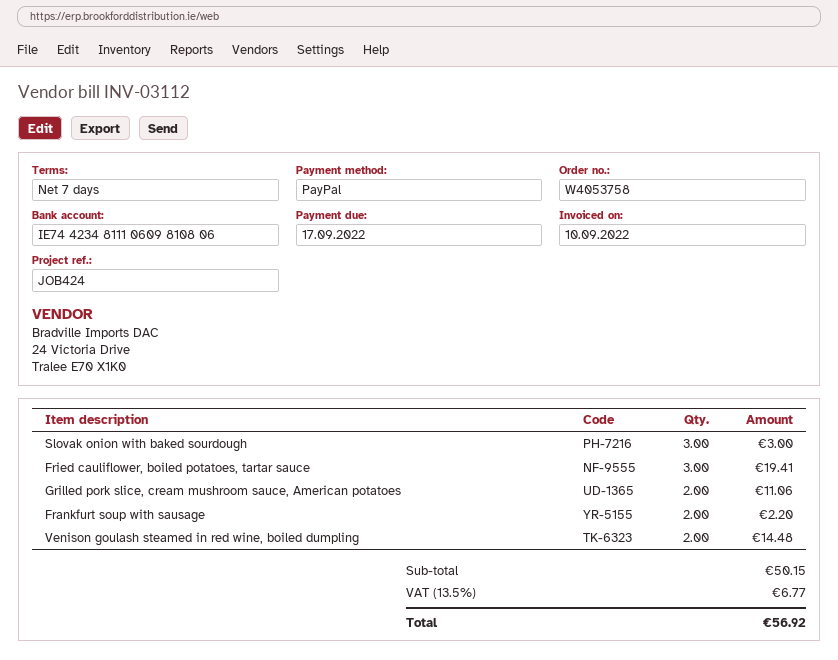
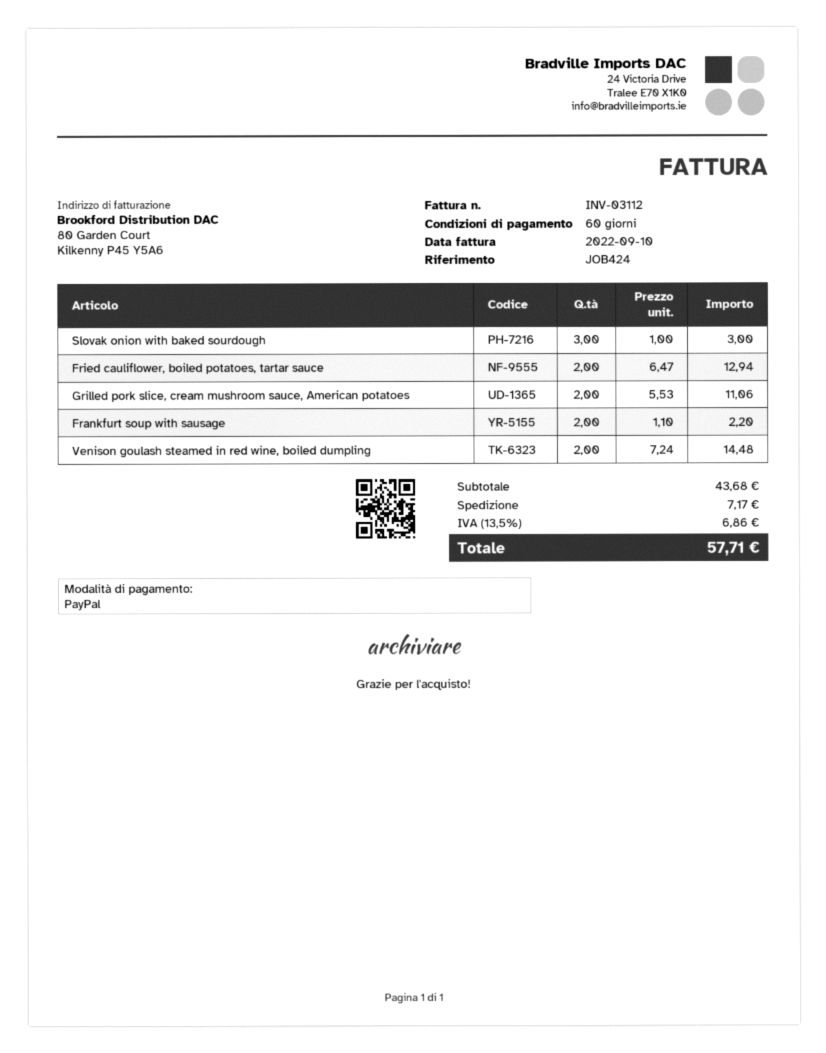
payment terms: 7 days -> 60 days
Fried cauliflower, boiled potatoes, tartar sauce: 3 for 19.41 -> 2 for 12.94
subtotal: 50.15 -> 43.68
shipping: none -> 7.17
tax: 13.5% = 6.77 -> 13.5% = 6.86
total: 56.92 -> 57.71

